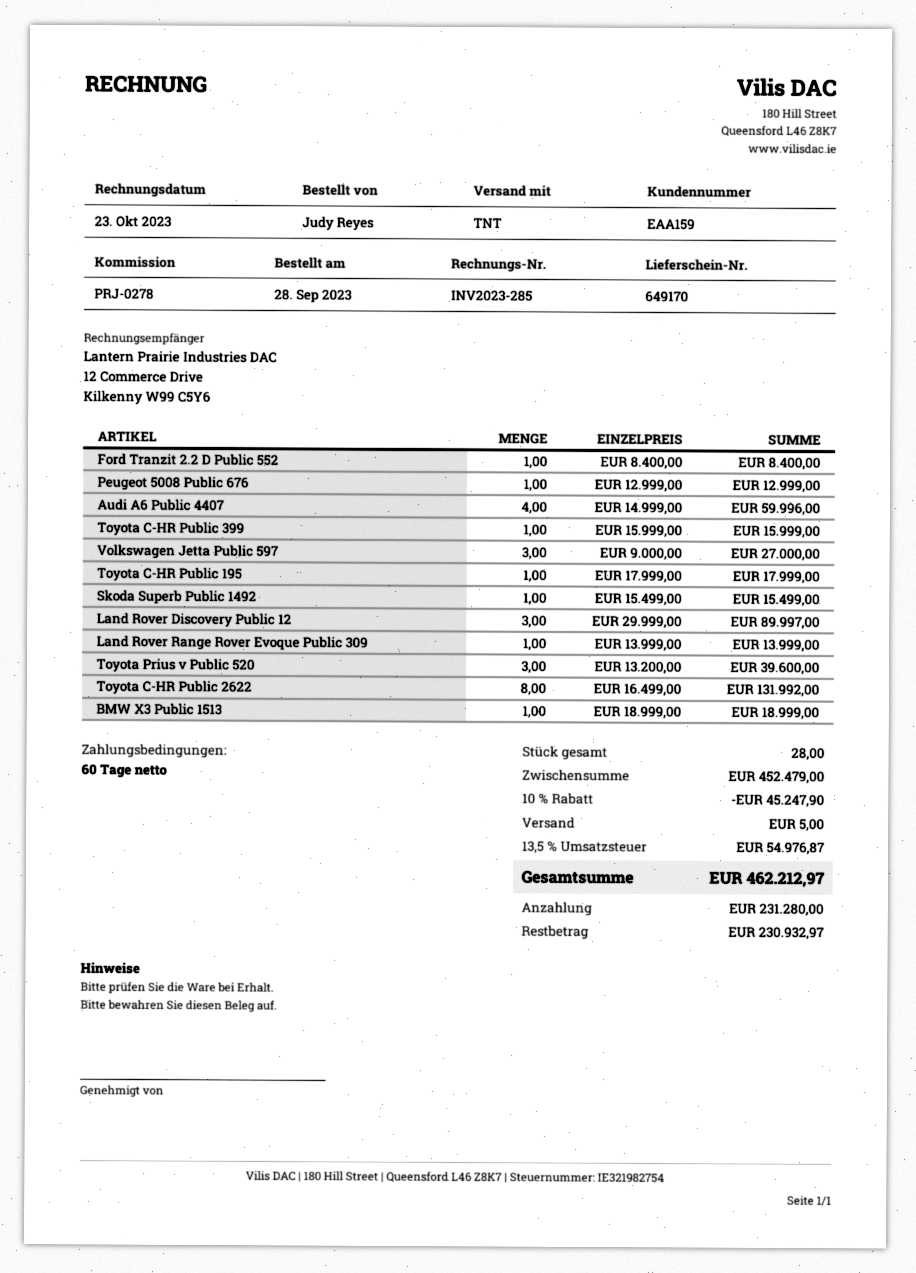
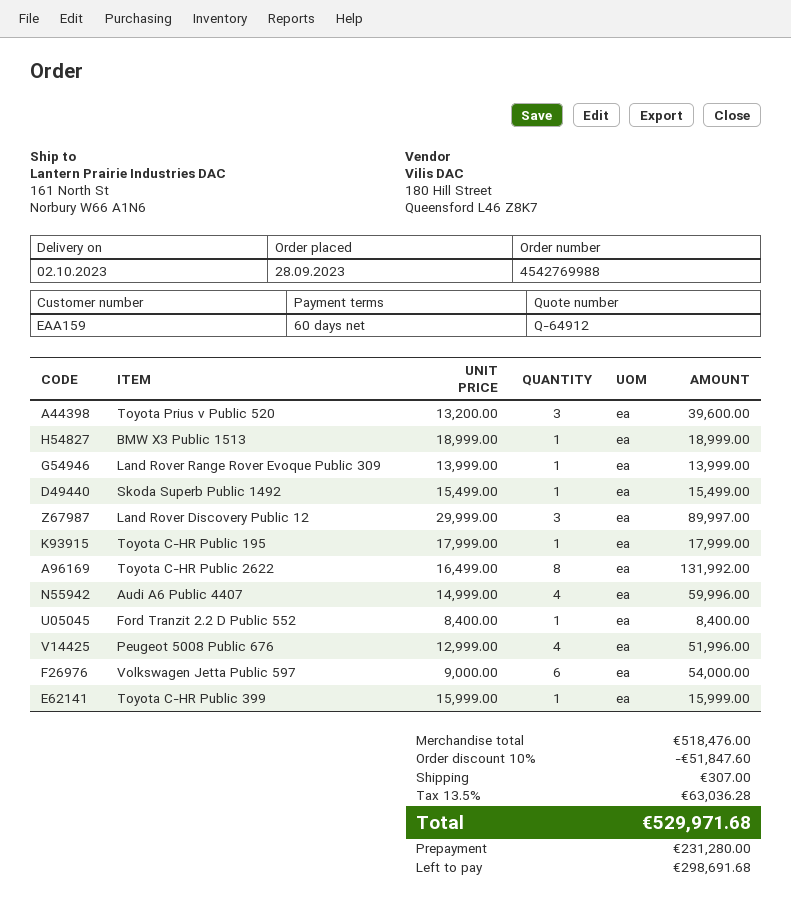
Peugeot 5008 Public 676: 1 x 12999.00 = 12999.00 -> 4 x 12999.00 = 51996.00
Volkswagen Jetta Public 597: 3 x 9000.00 = 27000.00 -> 6 x 9000.00 = 54000.00
subtotal: 452479.00 -> 518476.00
discount: 10% = 45247.90 -> 10% = 51847.60
shipping: 5.00 -> 307.00
tax: 13.5% = 54976.87 -> 13.5% = 63036.28
total: 462212.97 -> 529971.68
balance: 230932.97 -> 298691.68

